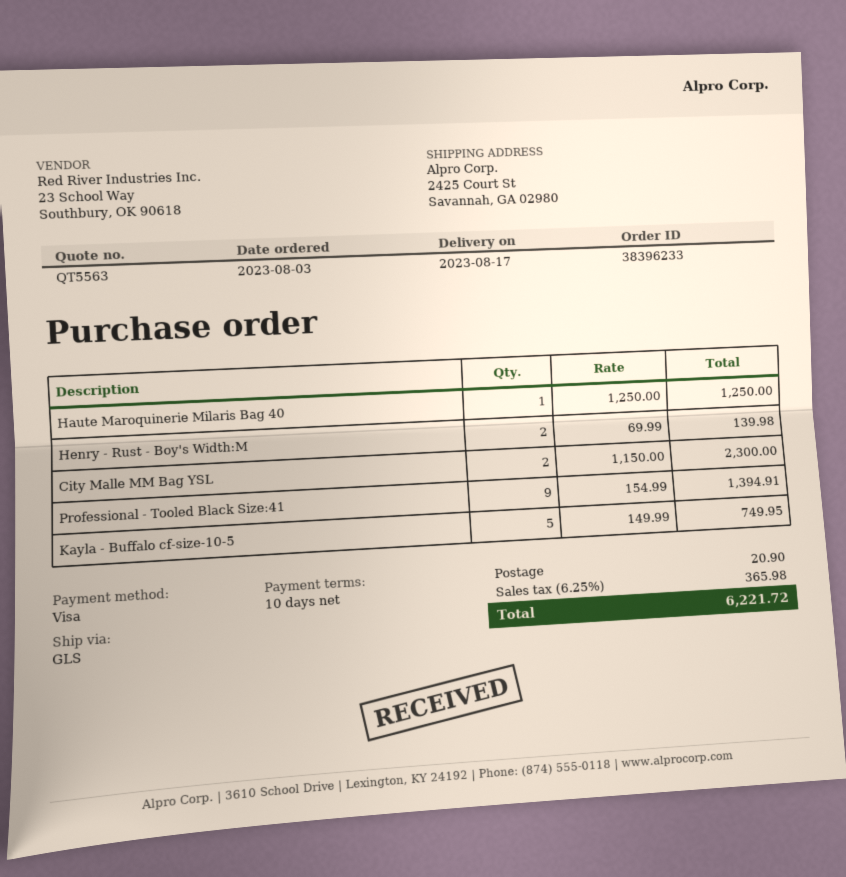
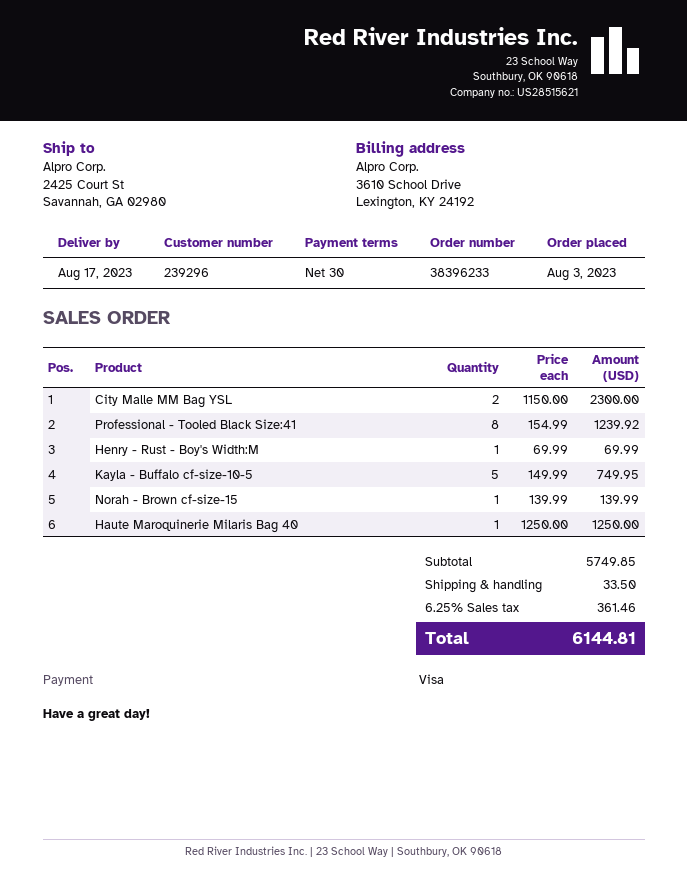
payment terms: 10 days -> 30 days
Henry - Rust - Boy's Width:M: 2 x 69.99 = 139.98 -> 1 x 69.99 = 69.99
Professional - Tooled Black Size:41: 9 x 154.99 = 1394.91 -> 8 x 154.99 = 1239.92
Norah - Brown cf-size-15: none -> 1 x 139.99 = 139.99
shipping: 20.90 -> 33.50
tax: 6.25% = 365.98 -> 6.25% = 361.46
total: 6221.72 -> 6144.81

